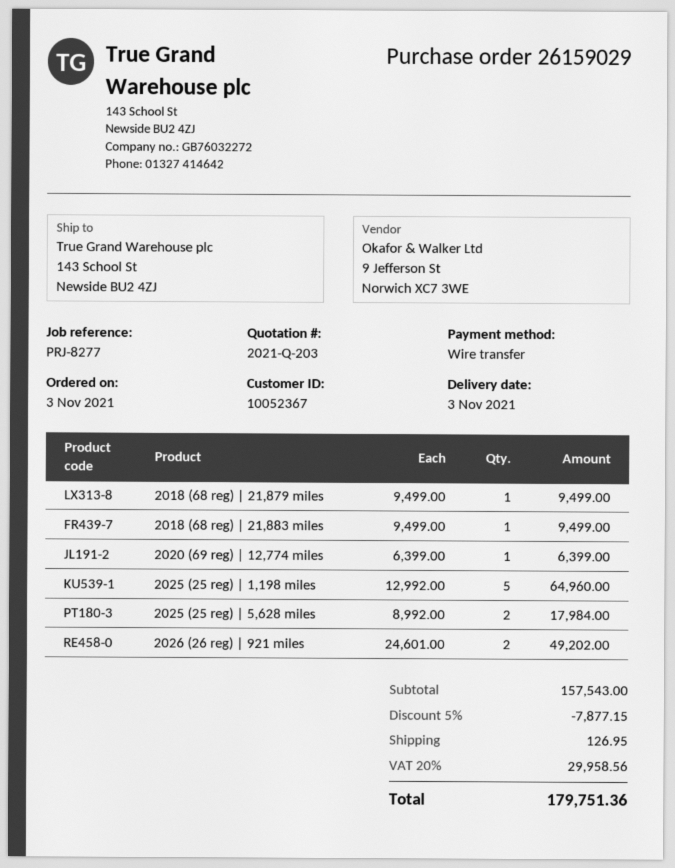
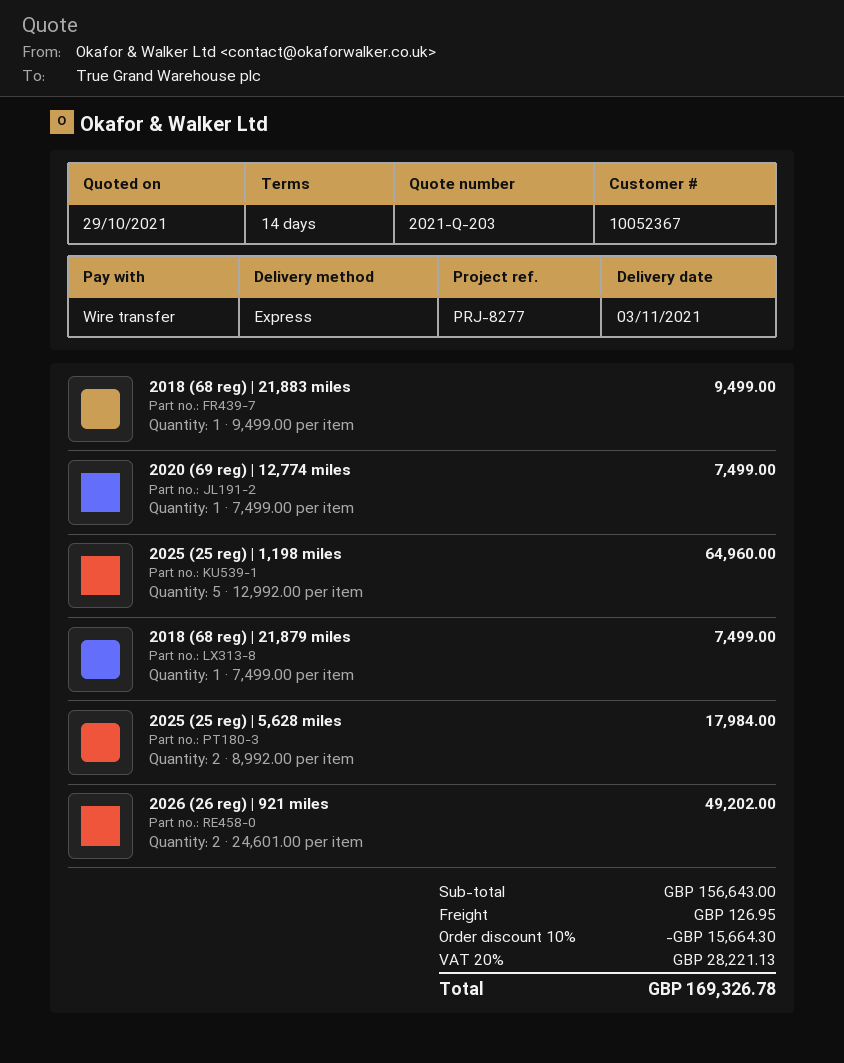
2018 (68 reg) | 21,879 miles: 1 x 9499.00 = 9499.00 -> 1 x 7499.00 = 7499.00
2020 (69 reg) | 12,774 miles: 1 x 6399.00 = 6399.00 -> 1 x 7499.00 = 7499.00
subtotal: 157543.00 -> 156643.00
discount: 5% = 7877.15 -> 10% = 15664.30
tax: 20% = 29958.56 -> 20% = 28221.13
total: 179751.36 -> 169326.78

